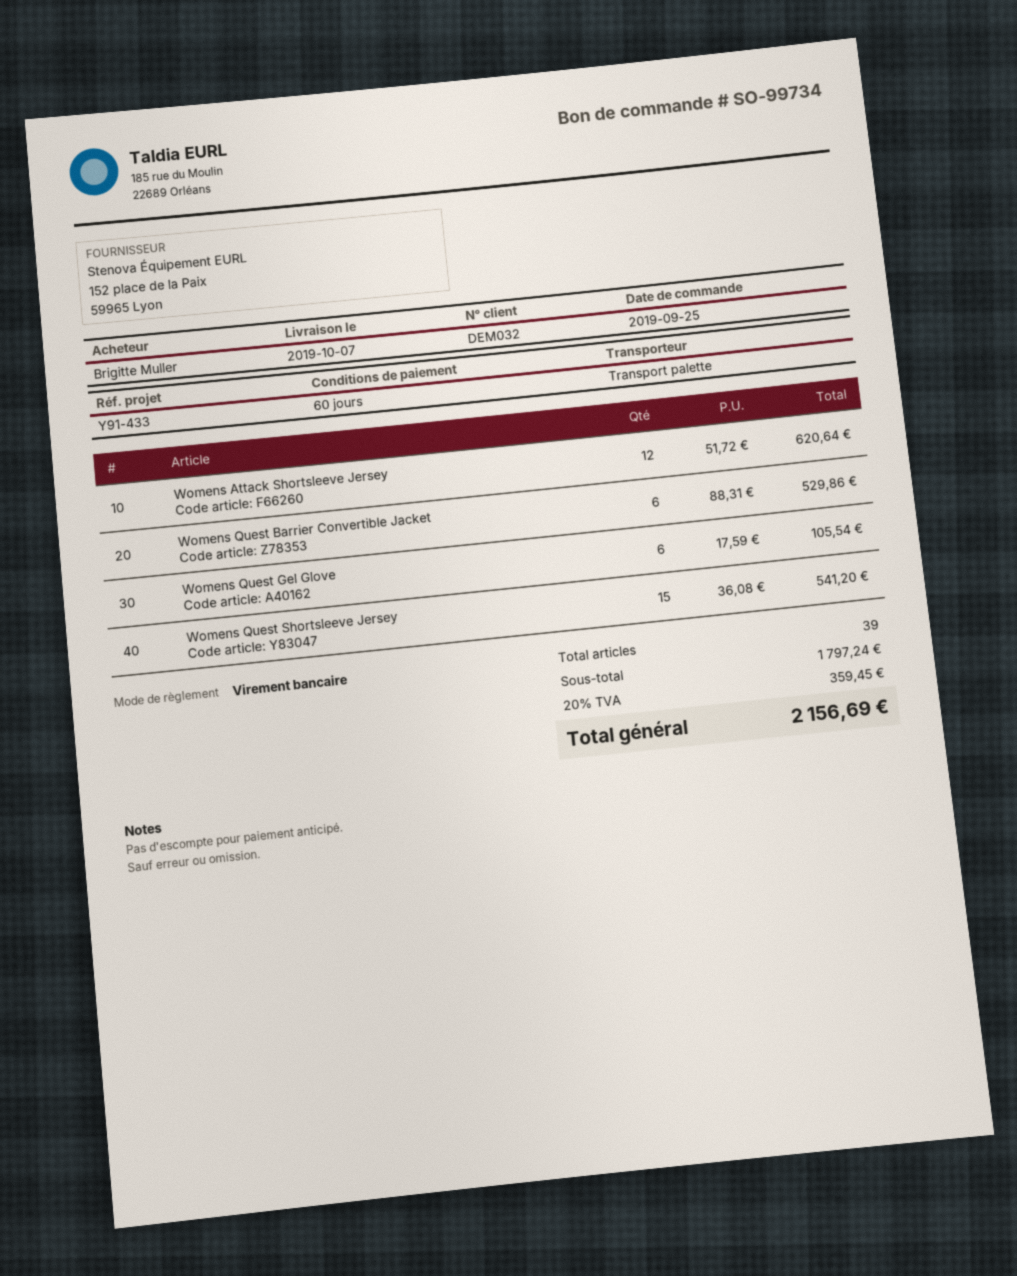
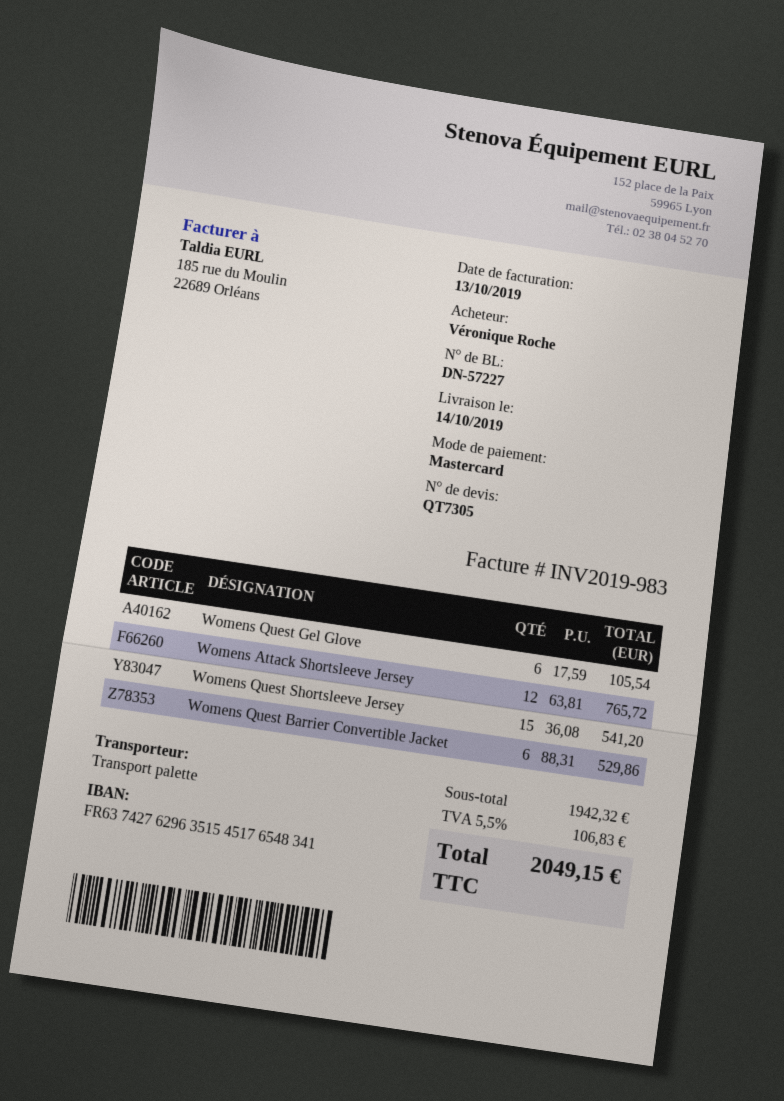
delivery date: 2019-10-07 -> 2019-10-14
ordered by: Brigitte Muller -> Véronique Roche
payment method: bank transfer -> Mastercard
Womens Attack Shortsleeve Jersey: 12 x 51.72 = 620.64 -> 12 x 63.81 = 765.72
subtotal: 1797.24 -> 1942.32
tax: 20% = 359.45 -> 5.5% = 106.83
total: 2156.69 -> 2049.15

